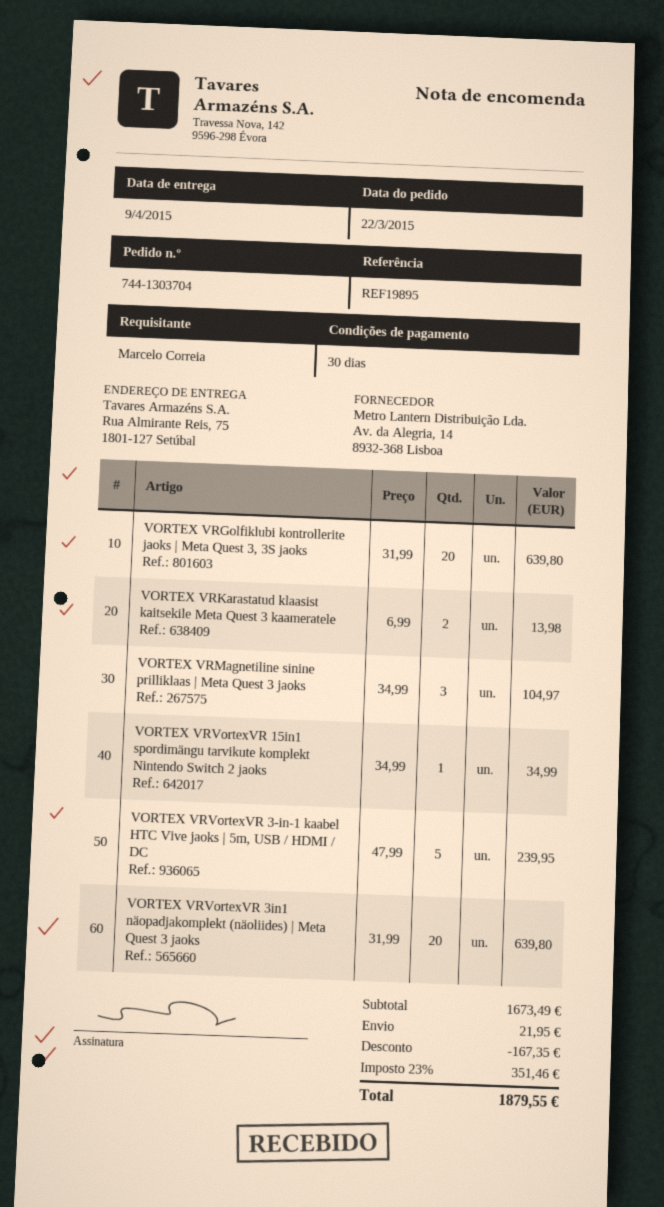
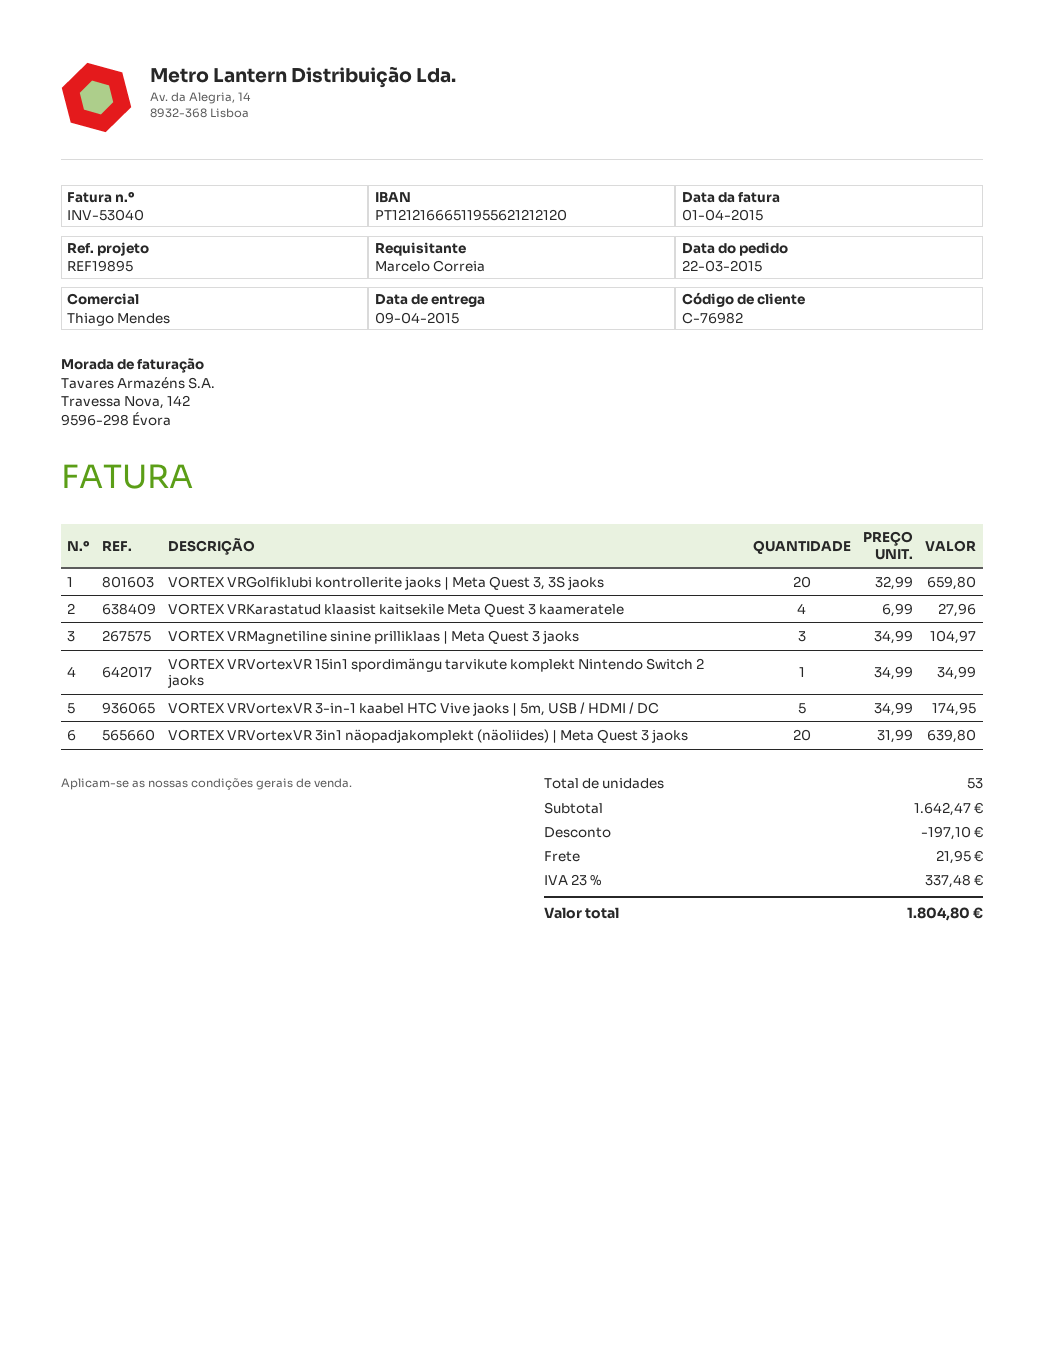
VORTEX VRGolfiklubi kontrollerite jaoks | Meta Quest 3, 3S jaoks: 20 x 31.99 = 639.80 -> 20 x 32.99 = 659.80
VORTEX VRKarastatud klaasist kaitsekile Meta Quest 3 kaameratele: 2 x 6.99 = 13.98 -> 4 x 6.99 = 27.96
VORTEX VRVortexVR 3-in-1 kaabel HTC Vive jaoks | 5m, USB / HDMI / DC: 5 x 47.99 = 239.95 -> 5 x 34.99 = 174.95
subtotal: 1673.49 -> 1642.47
discount: 167.35 -> 197.10
tax: 23% = 351.46 -> 23% = 337.48
total: 1879.55 -> 1804.80

